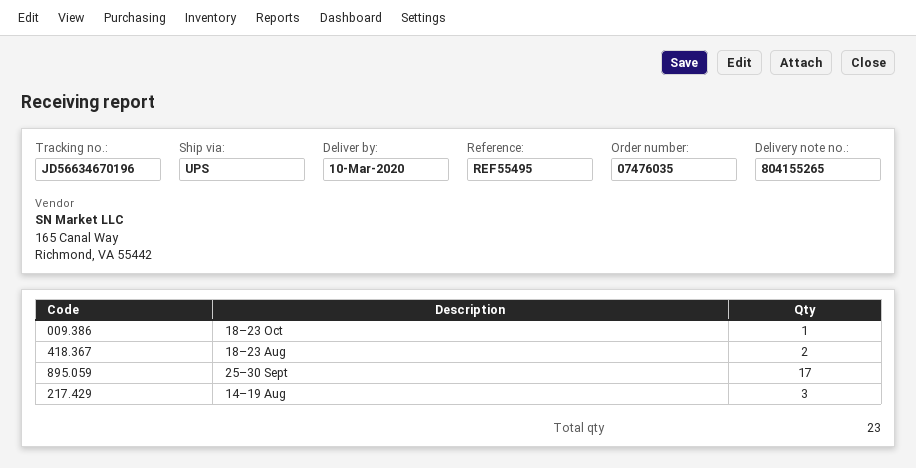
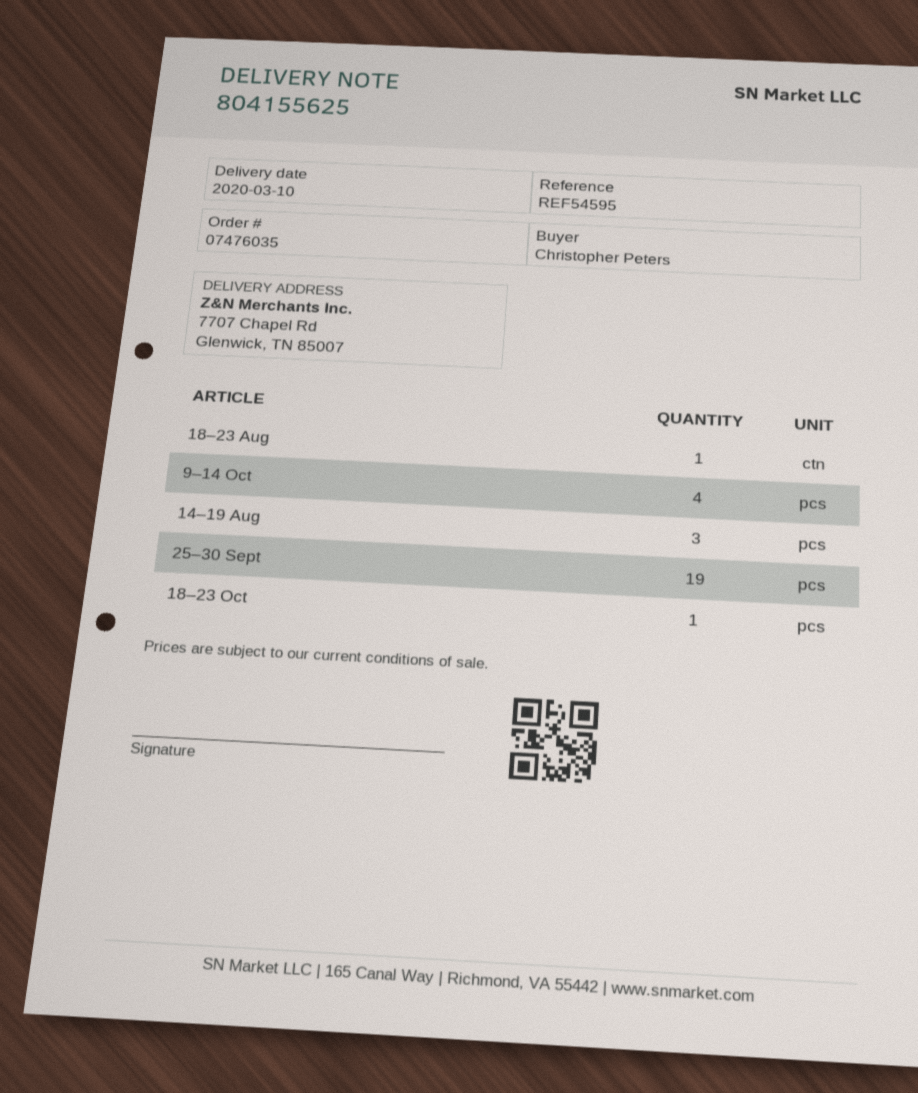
delivery note number: 804155265 -> 804155625
reference: REF55495 -> REF54595
18–23 Aug: 2 -> 1
25–30 Sept: 17 -> 19
9–14 Oct: none -> 4

